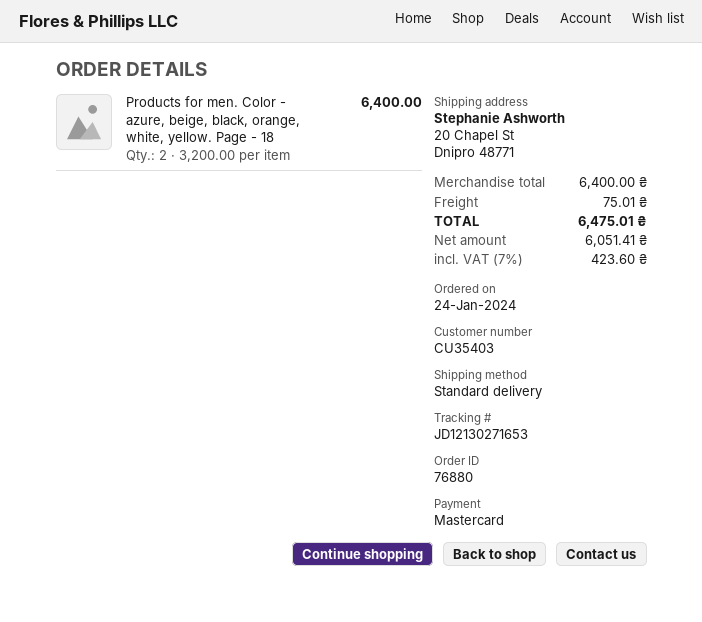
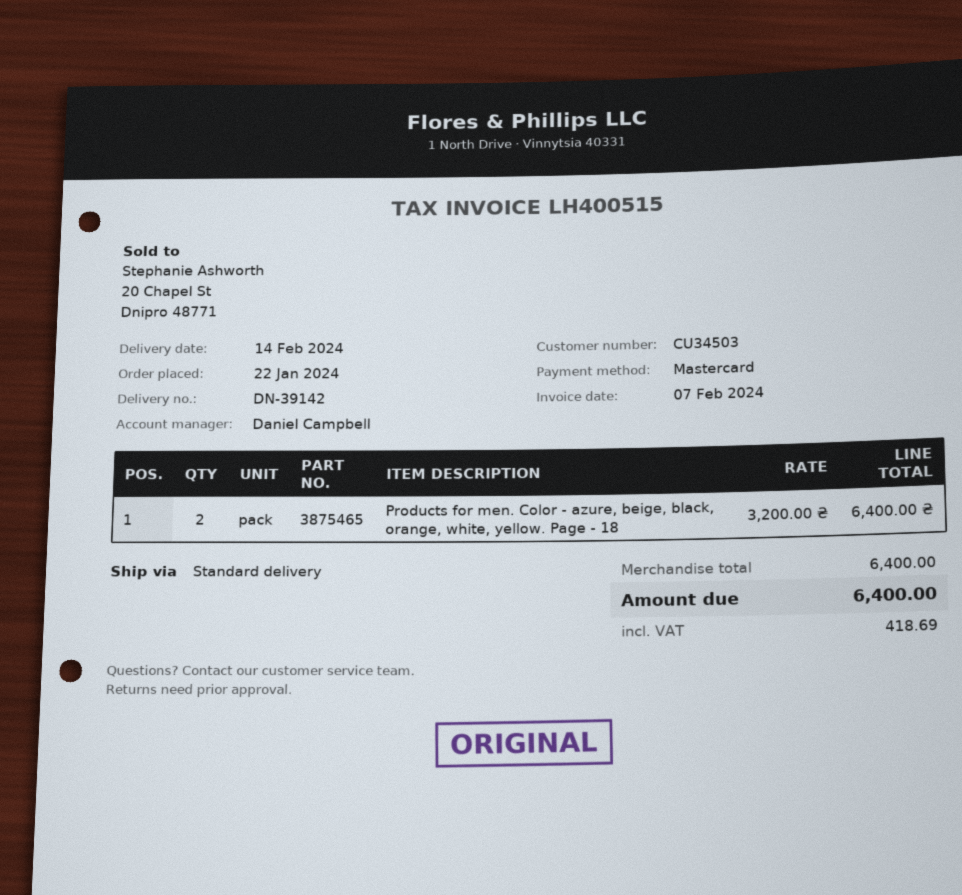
order date: 2024-01-24 -> 2024-01-22
customer number: CU35403 -> CU34503
shipping: 75.01 -> none
tax: 423.60 -> 418.69
total: 6475.01 -> 6400.00

